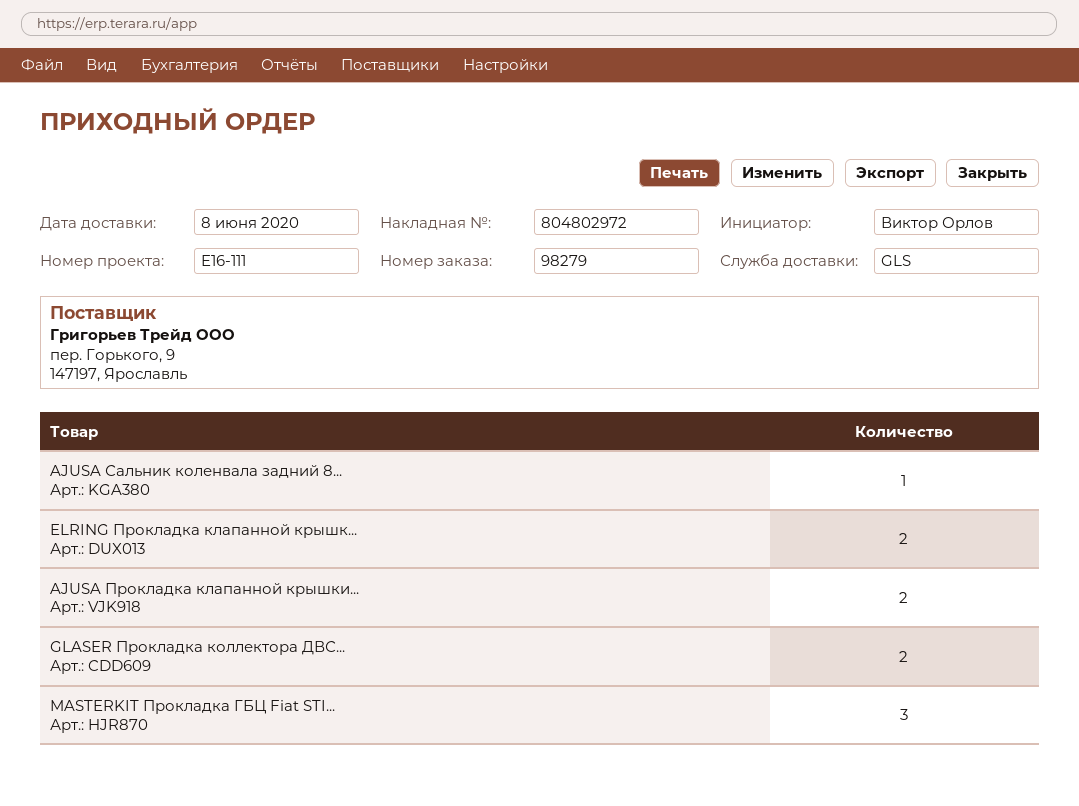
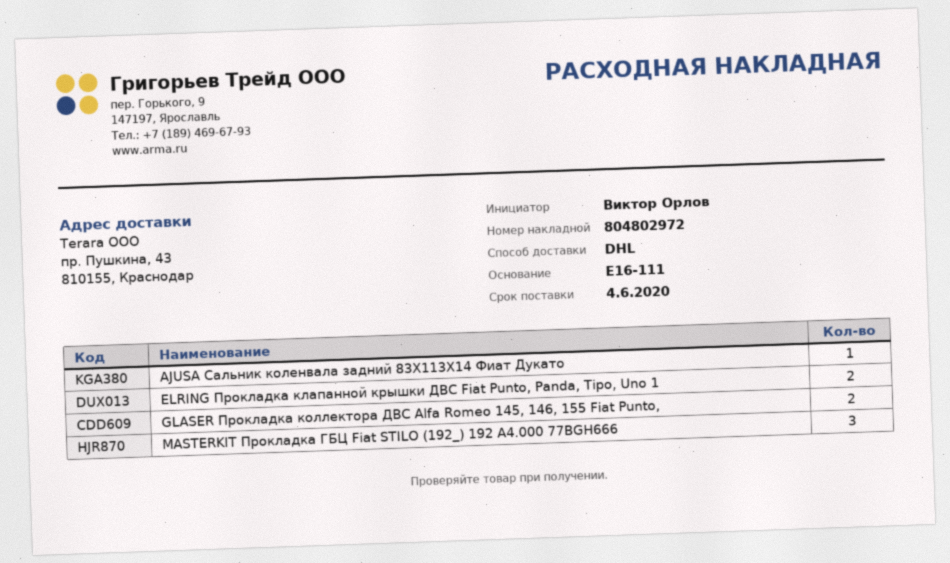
delivery date: 2020-06-08 -> 2020-06-04
shipping method: GLS -> DHL
AJUSA Прокладка клапанной крышки...: 2 -> none

